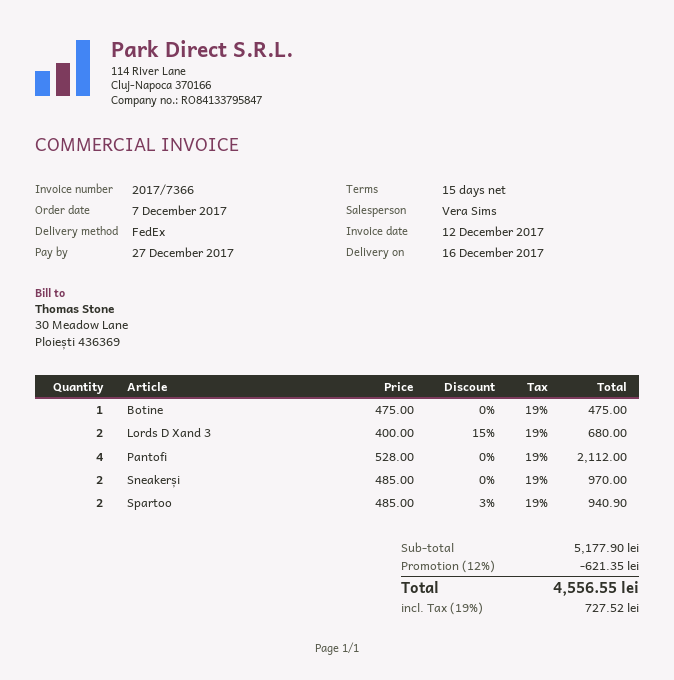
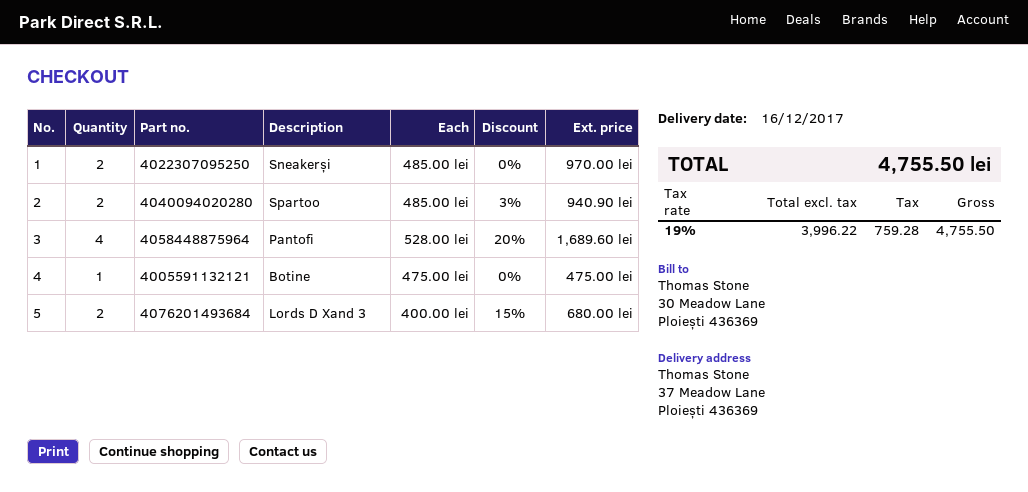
Pantofi: 4 x 528.00 = 2112.00 -> 4 x 528.00 - 20% = 1689.60
discount: 12% = 621.35 -> none
tax: 19% = 727.52 -> 19% = 759.28
total: 4556.55 -> 4755.50

